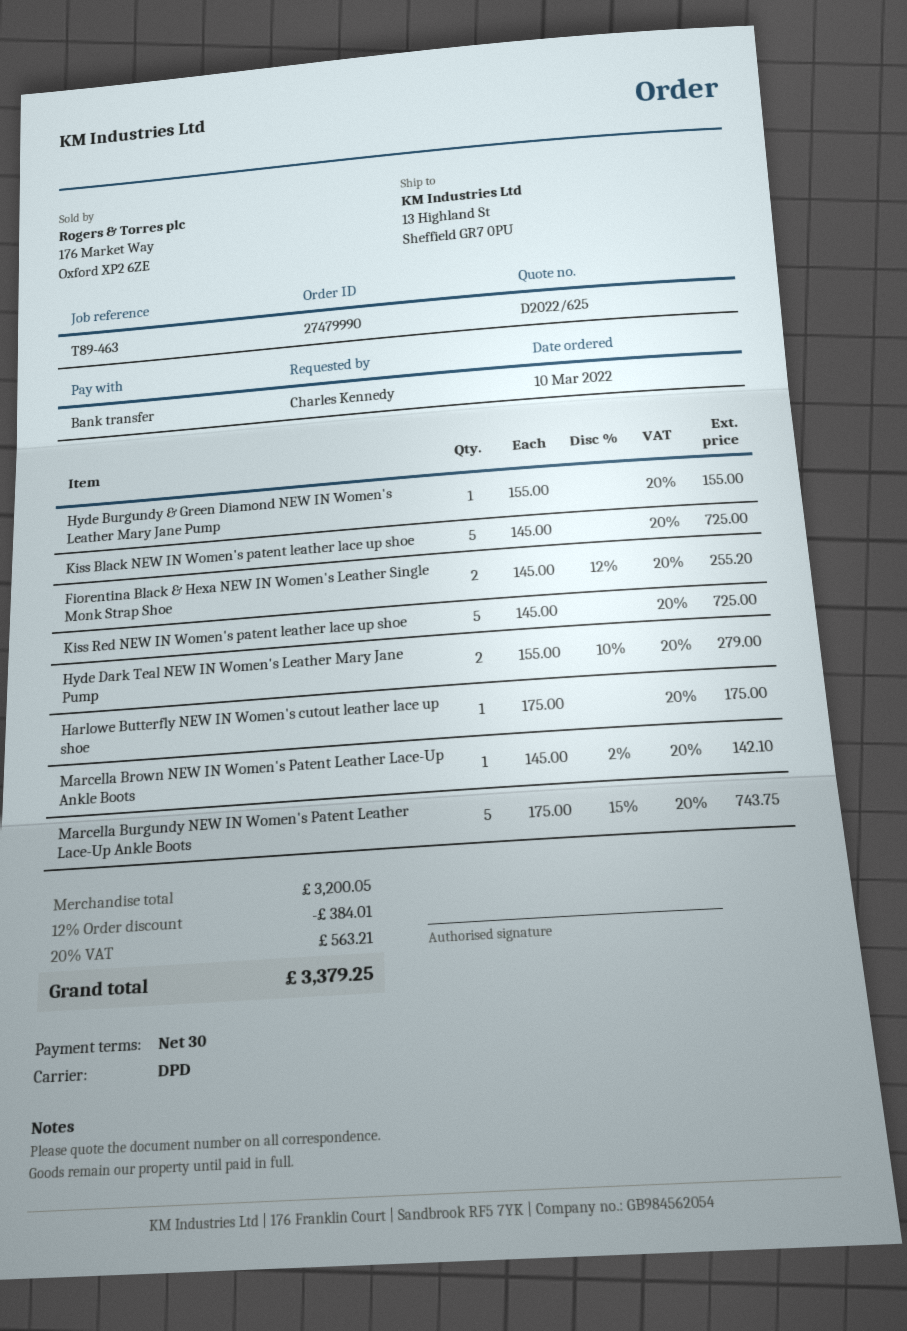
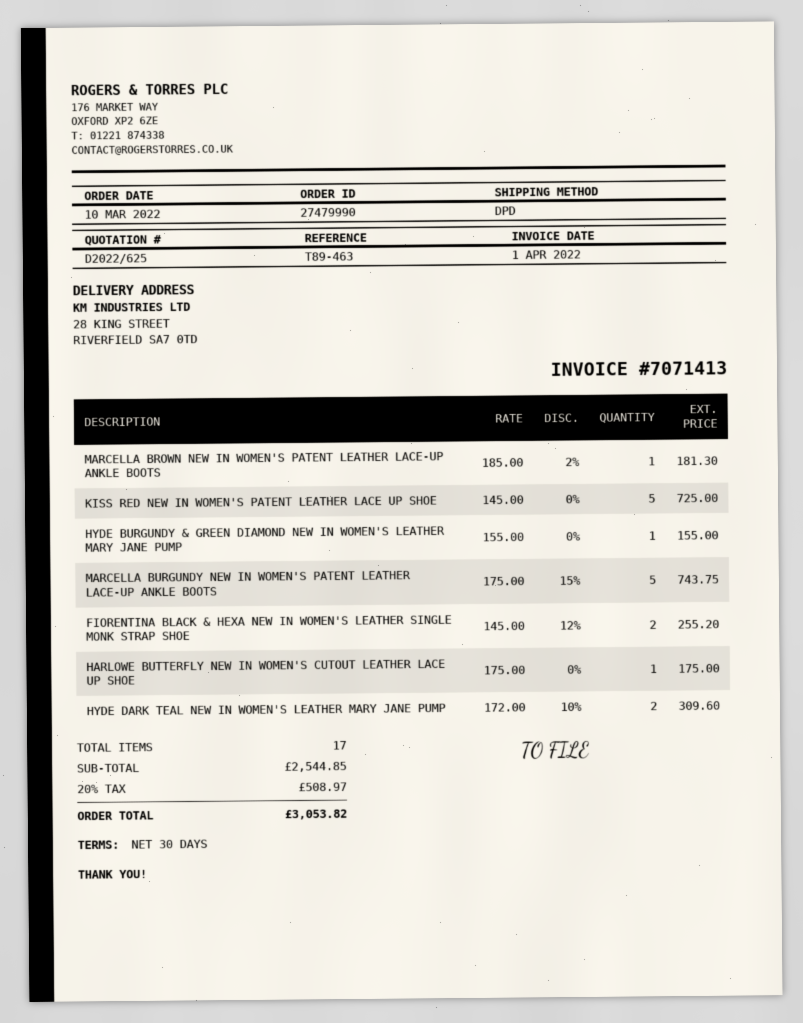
ship to: 13 Highland St, Sheffield GR7 0PU -> 28 KING STREET, RIVERFIELD SA7 0TD
Kiss Black NEW IN Women's patent leather lace up shoe: 5 x 145.00 = 725.00 -> none
Hyde Dark Teal NEW IN Women's Leather Mary Jane Pump: 2 x 155.00 - 10% = 279.00 -> 2 x 172.00 - 10% = 309.60
Marcella Brown NEW IN Women's Patent Leather Lace-Up Ankle Boots: 1 x 145.00 - 2% = 142.10 -> 1 x 185.00 - 2% = 181.30
subtotal: 3200.05 -> 2544.85
discount: 12% = 384.01 -> none
tax: 20% = 563.21 -> 20% = 508.97
total: 3379.25 -> 3053.82

